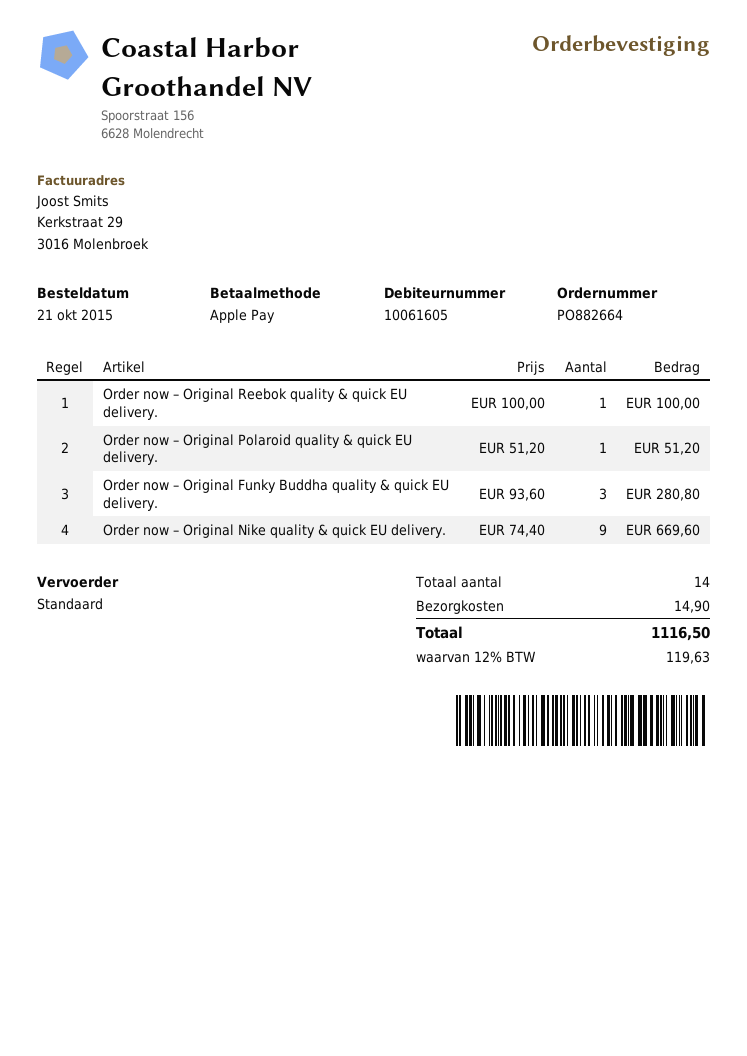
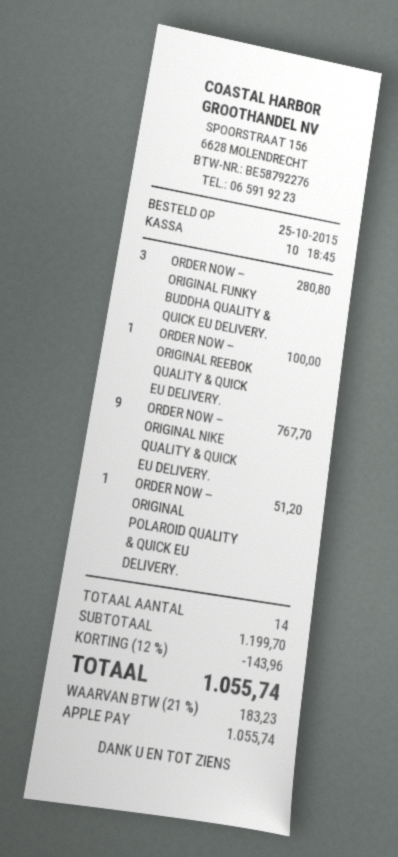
order date: 2015-10-21 -> 2015-10-25
Order now – Original Nike quality & quick EU delivery.: 9 for 669.60 -> 9 for 767.70
discount: none -> 12% = 143.96
shipping: 14.90 -> none
tax: 12% = 119.63 -> 21% = 183.23
total: 1116.50 -> 1055.74

